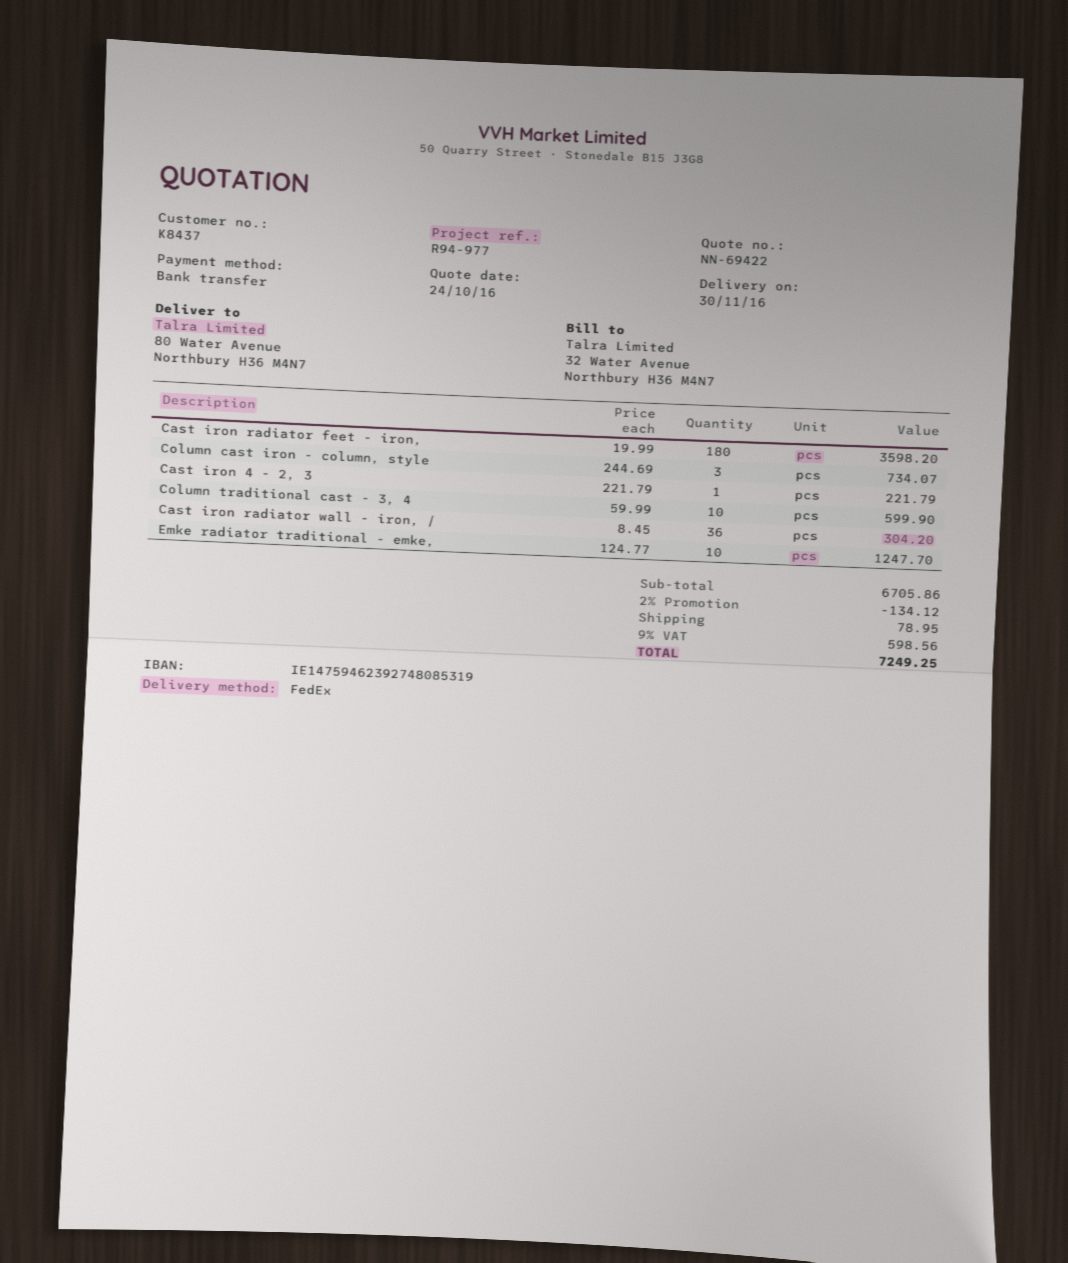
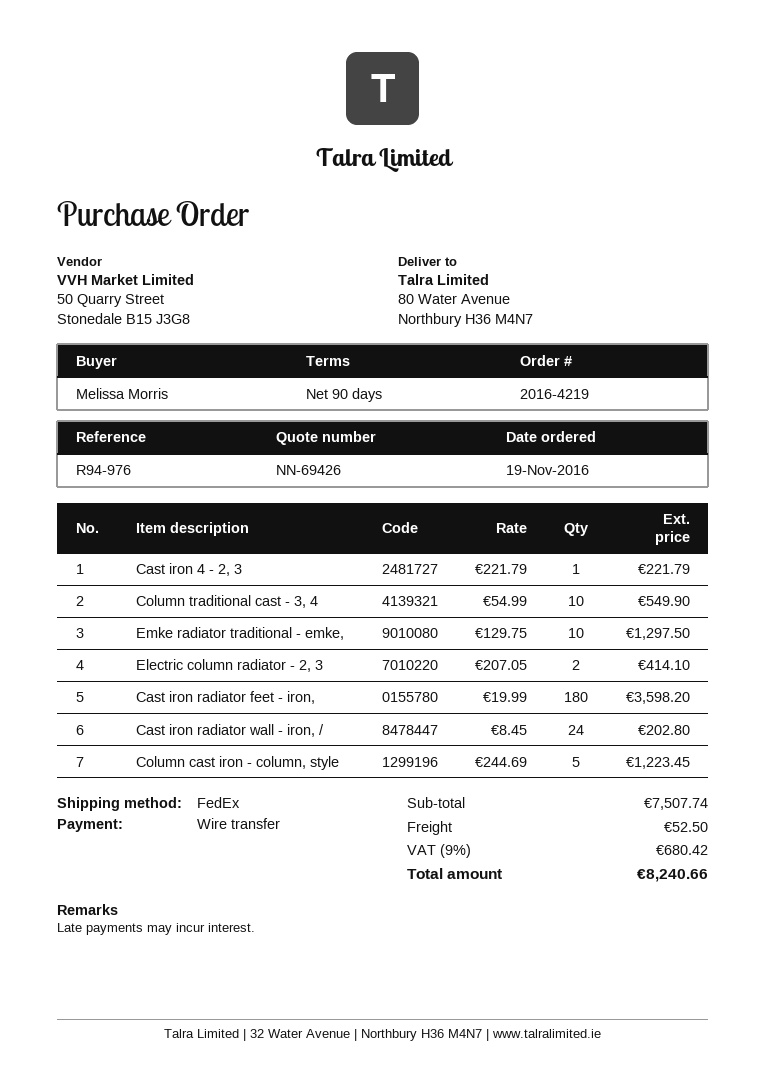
quote number: NN-69422 -> NN-69426
reference: R94-977 -> R94-976
Column cast iron - column, style: 3 x 244.69 = 734.07 -> 5 x 244.69 = 1223.45
Column traditional cast - 3, 4: 10 x 59.99 = 599.90 -> 10 x 54.99 = 549.90
Cast iron radiator wall - iron, /: 36 x 8.45 = 304.20 -> 24 x 8.45 = 202.80
Emke radiator traditional - emke,: 10 x 124.77 = 1247.70 -> 10 x 129.75 = 1297.50
Electric column radiator - 2, 3: none -> 2 x 207.05 = 414.10
subtotal: 6705.86 -> 7507.74
discount: 2% = 134.12 -> none
shipping: 78.95 -> 52.50
tax: 9% = 598.56 -> 9% = 680.42
total: 7249.25 -> 8240.66

